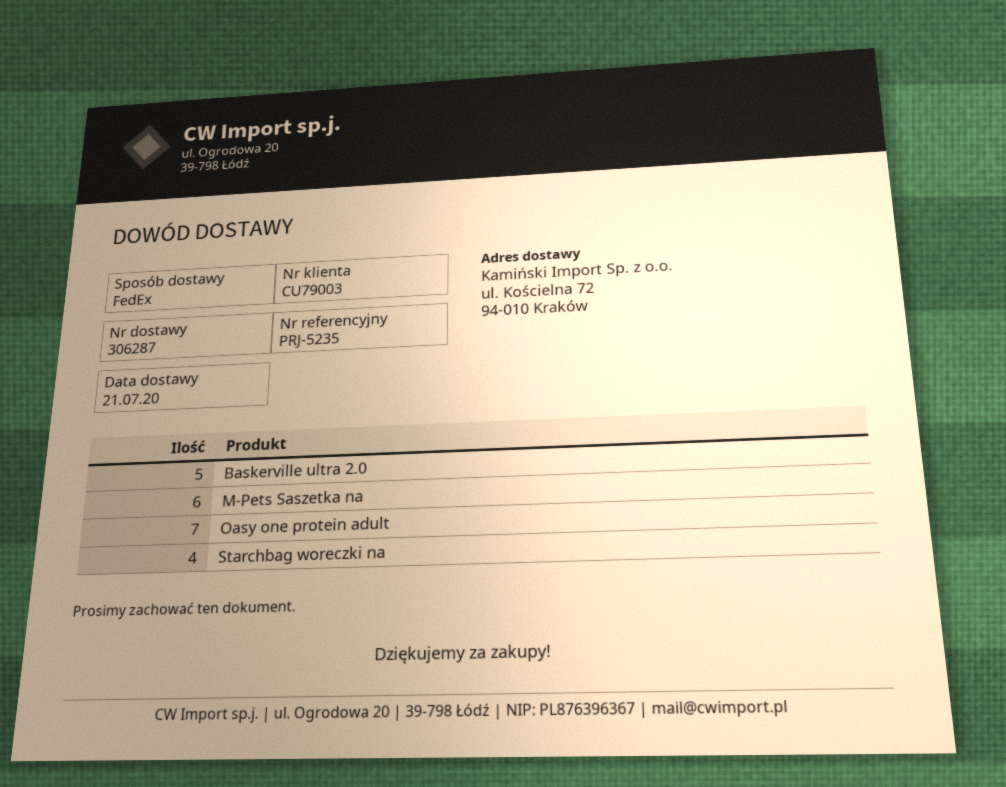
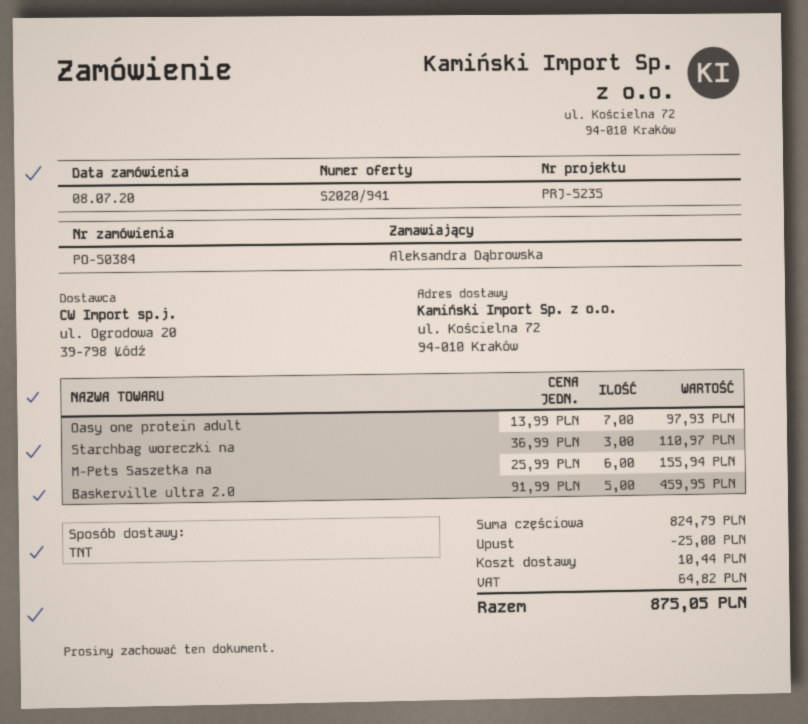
shipping method: FedEx -> TNT
Starchbag woreczki na: 4 -> 3

